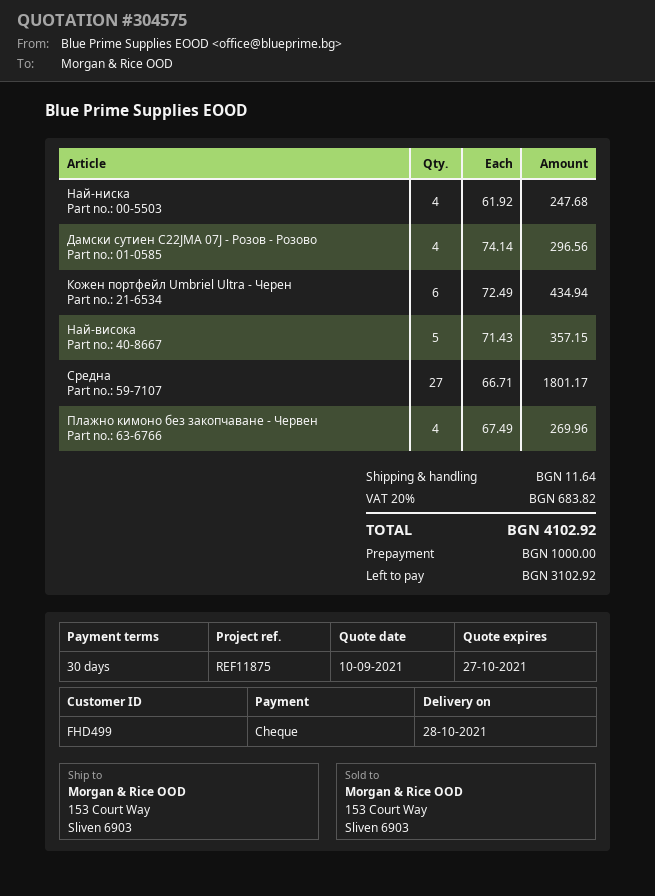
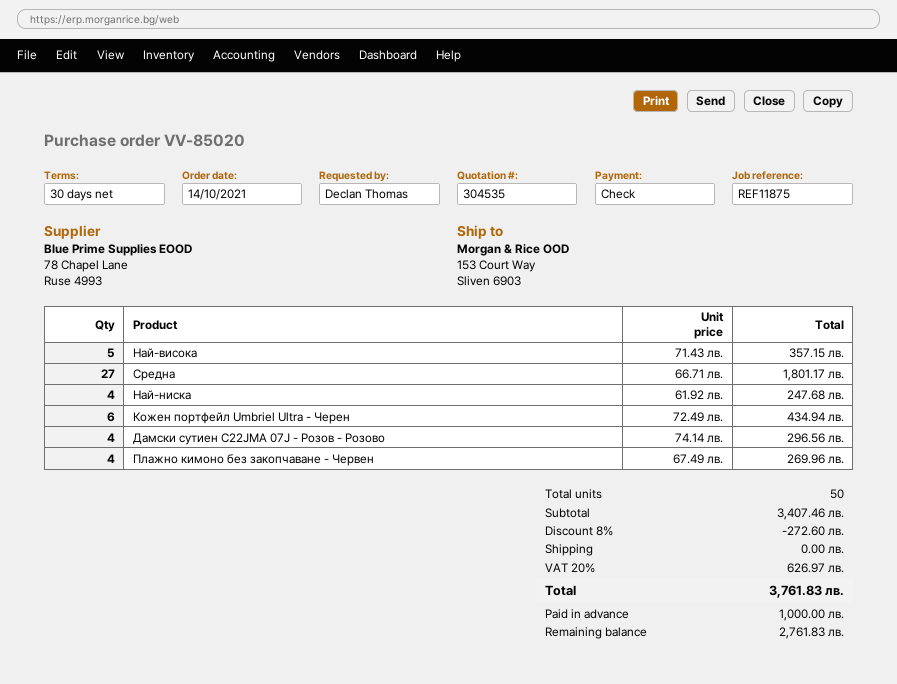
quote number: 304575 -> 304535
discount: none -> 8% = 272.60
shipping: 11.64 -> 0.00
tax: 20% = 683.82 -> 20% = 626.97
total: 4102.92 -> 3761.83
balance: 3102.92 -> 2761.83

